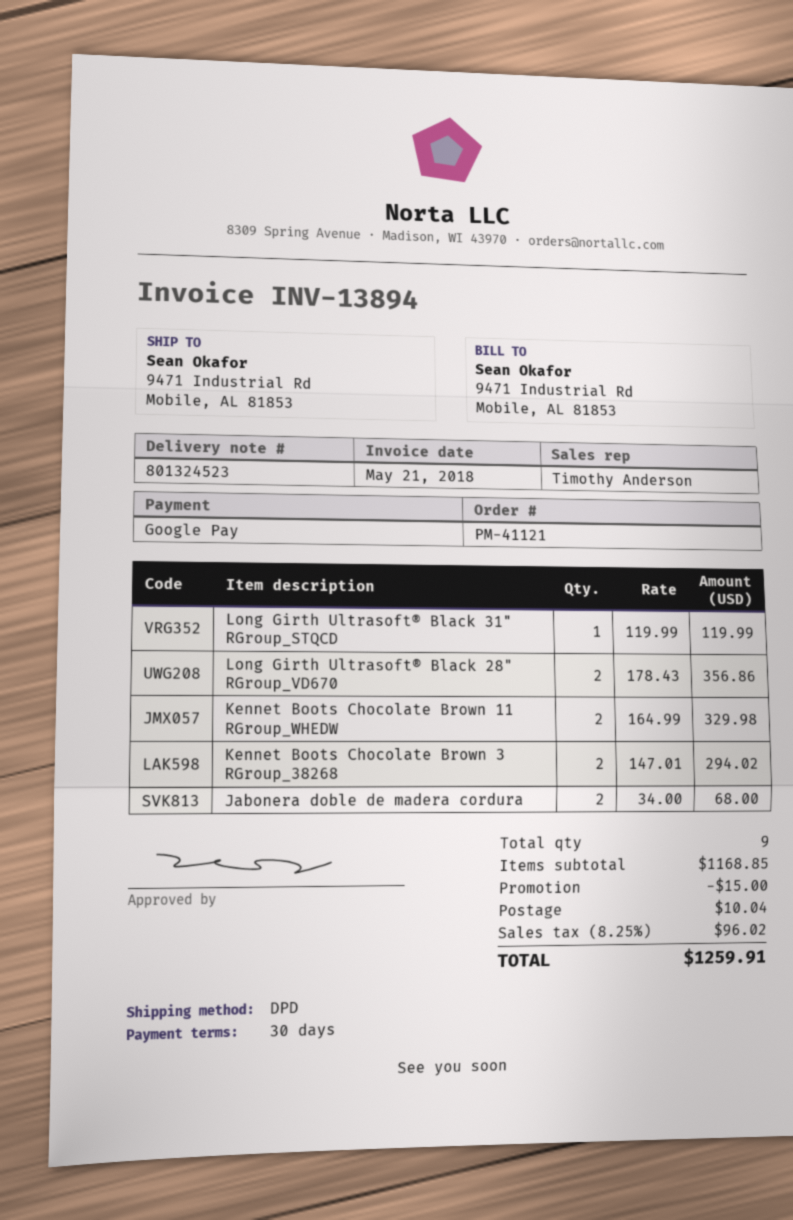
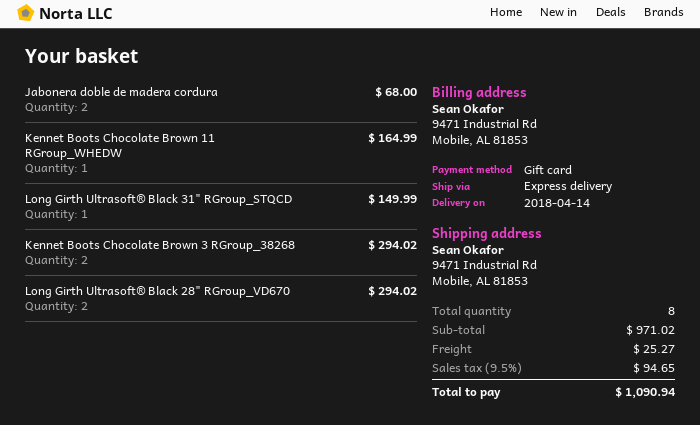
payment method: Google Pay -> gift card
shipping method: DPD -> express
Long Girth Ultrasoft® Black 31" RGroup_STQCD: 1 for 119.99 -> 1 for 149.99
Long Girth Ultrasoft® Black 28" RGroup_VD670: 2 for 356.86 -> 2 for 294.02
Kennet Boots Chocolate Brown 11 RGroup_WHEDW: 2 for 329.98 -> 1 for 164.99
total quantity: 9 -> 8
subtotal: 1168.85 -> 971.02
discount: 15.00 -> none
shipping: 10.04 -> 25.27
tax: 8.25% = 96.02 -> 9.5% = 94.65
total: 1259.91 -> 1090.94

